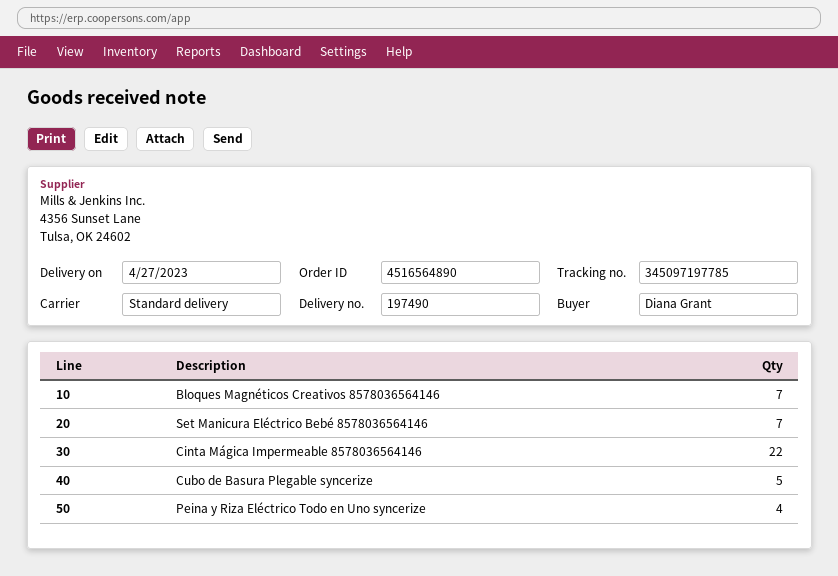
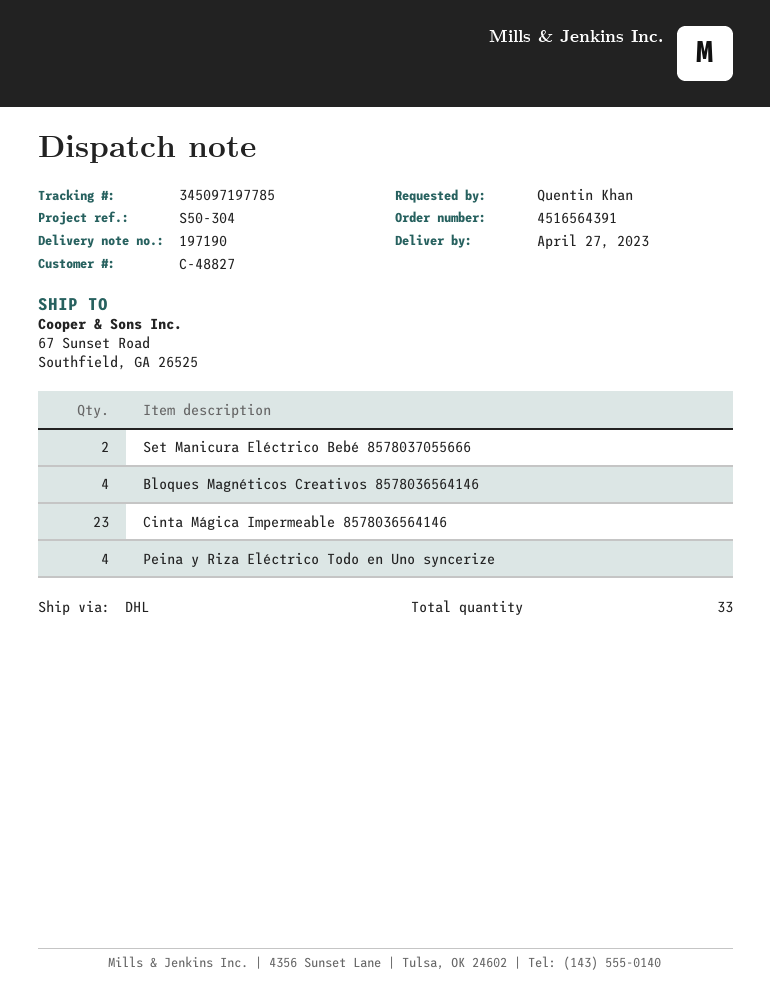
order number: 4516564890 -> 4516564391
delivery note number: 197490 -> 197190
ordered by: Diana Grant -> Quentin Khan
shipping method: standard -> DHL
Bloques Magnéticos Creativos 8578036564146: 7 -> 4
Set Manicura Eléctrico Bebé 8578036564146: 7 -> none
Cinta Mágica Impermeable 8578036564146: 22 -> 23
Cubo de Basura Plegable syncerize: 5 -> none
Set Manicura Eléctrico Bebé 8578037055666: none -> 2

